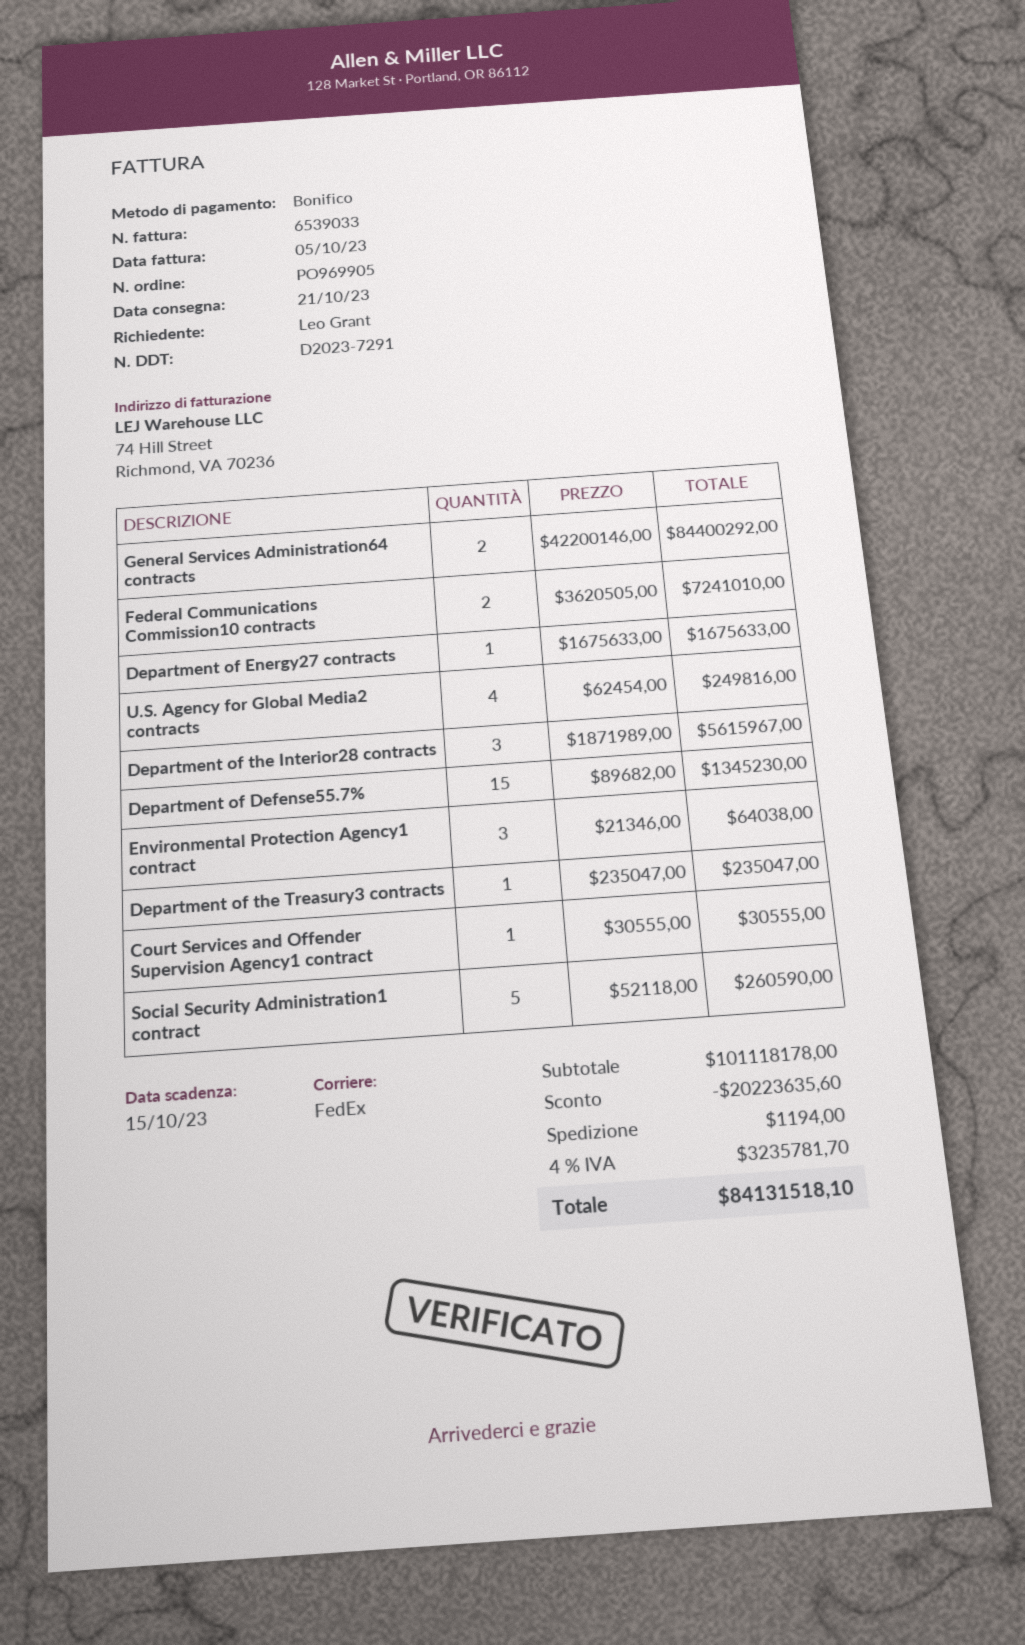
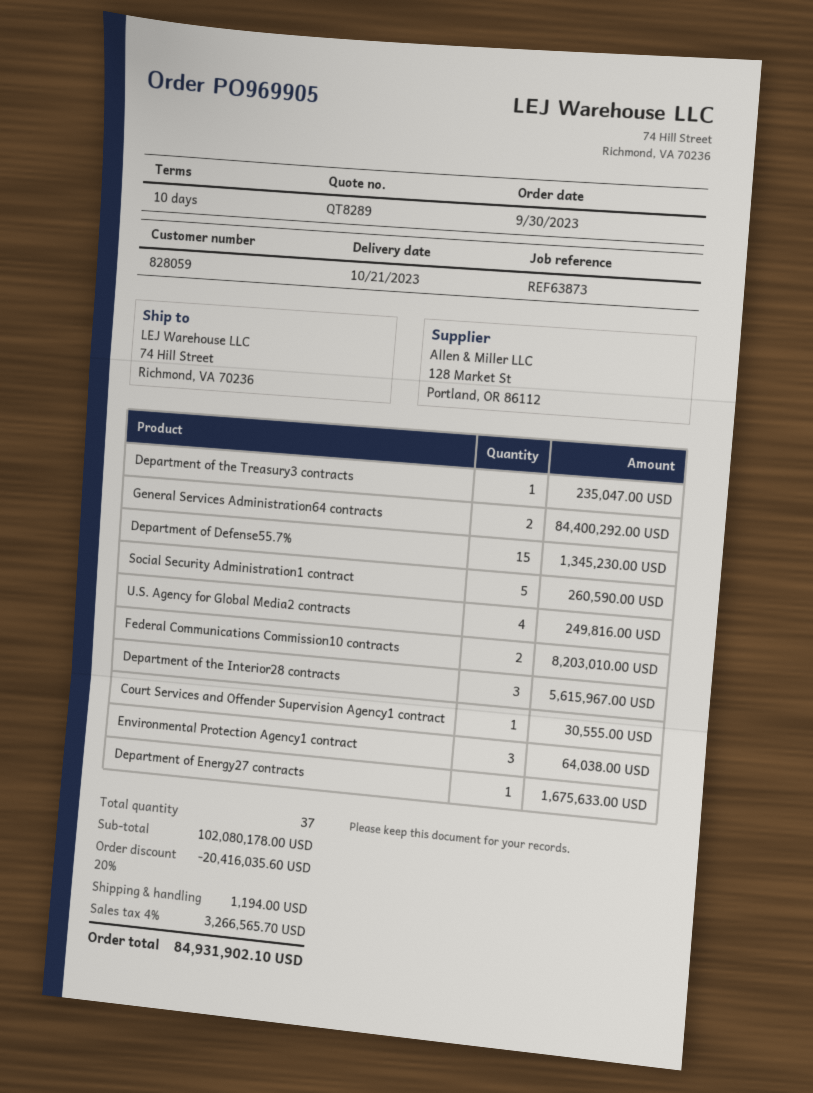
Federal Communications Commission10 contracts: 2 for 7241010.00 -> 2 for 8203010.00
subtotal: 101118178.00 -> 102080178.00
discount: 20223635.60 -> 20416035.60
tax: 4% = 3235781.70 -> 4% = 3266565.70
total: 84131518.10 -> 84931902.10

